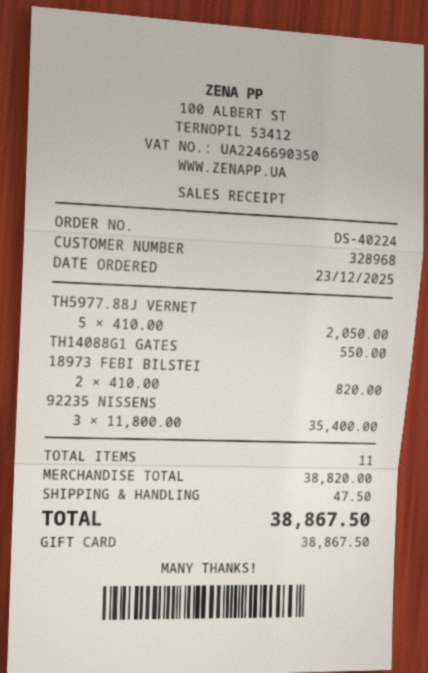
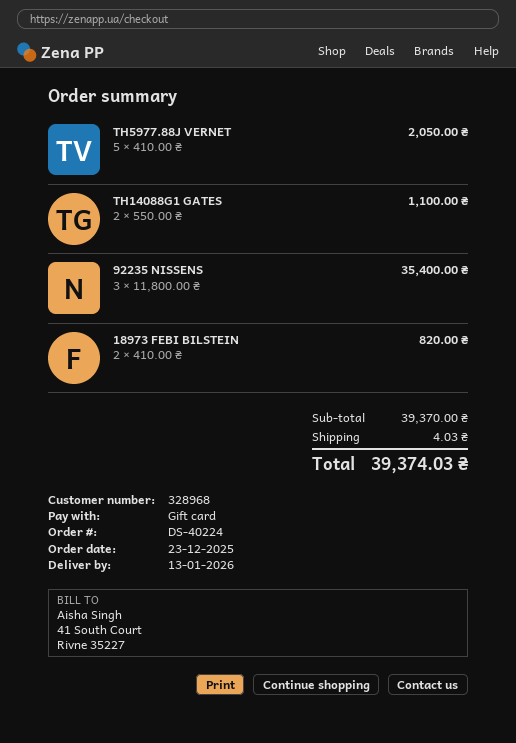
TH14088G1 GATES: 1 x 550.00 = 550.00 -> 2 x 550.00 = 1100.00
subtotal: 38820.00 -> 39370.00
shipping: 47.50 -> 4.03
total: 38867.50 -> 39374.03

